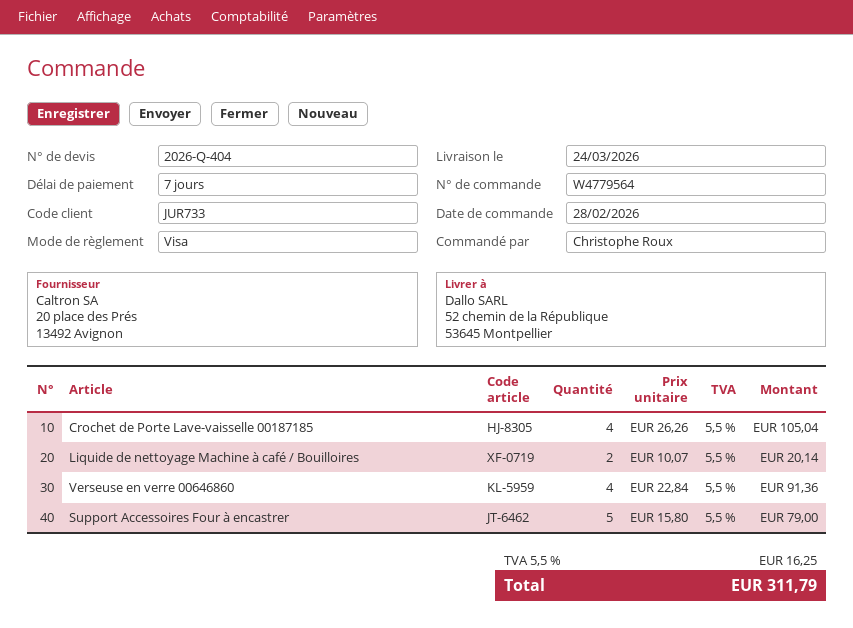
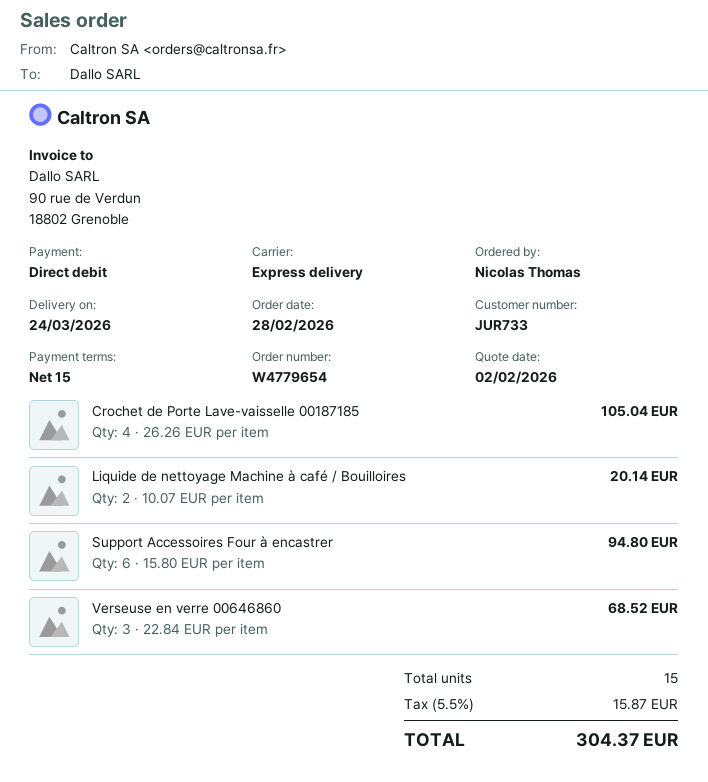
order number: W4779564 -> W4779654
payment terms: 7 days -> 15 days
ordered by: Christophe Roux -> Nicolas Thomas
payment method: Visa -> direct debit
Verseuse en verre 00646860: 4 x 22.84 = 91.36 -> 3 x 22.84 = 68.52
Support Accessoires Four à encastrer: 5 x 15.80 = 79.00 -> 6 x 15.80 = 94.80
tax: 5.5% = 16.25 -> 5.5% = 15.87
total: 311.79 -> 304.37

